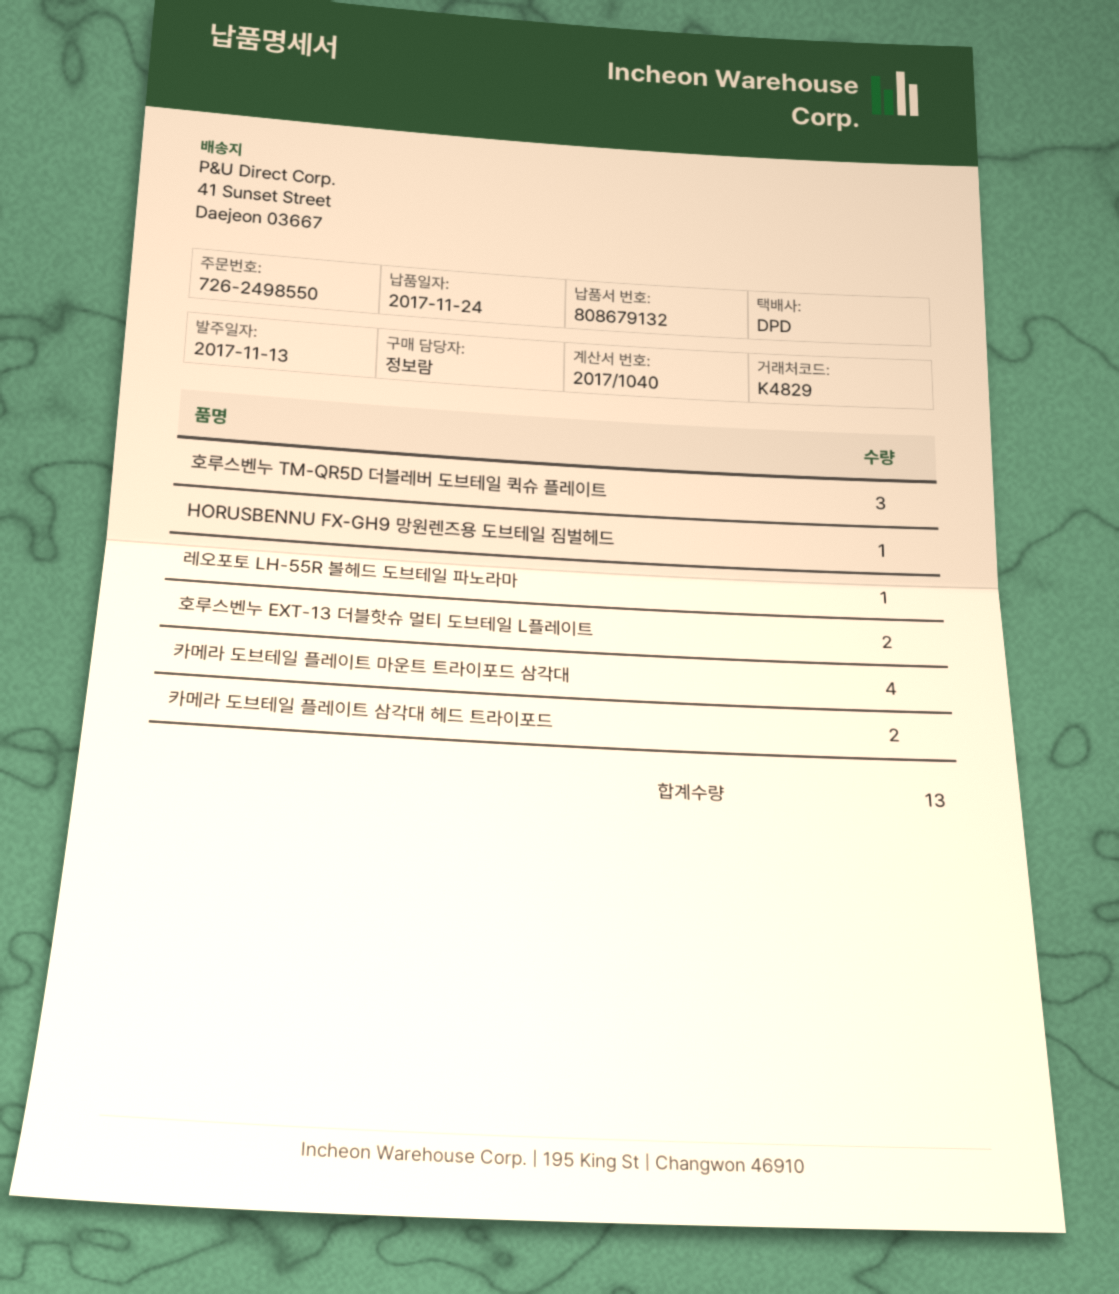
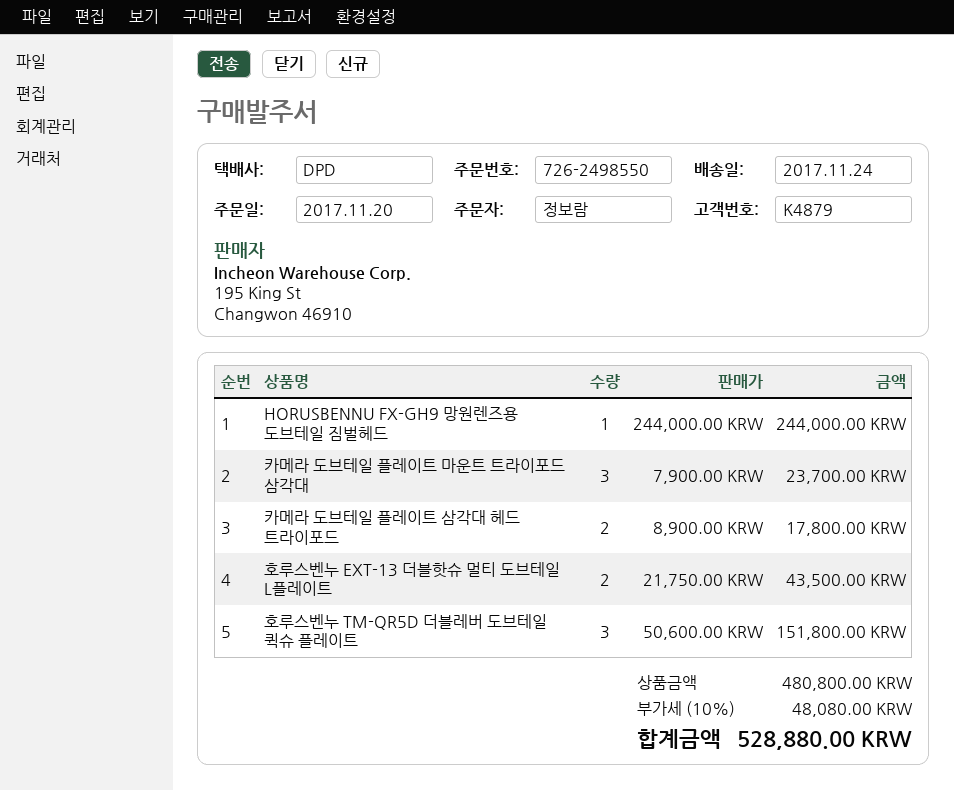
order date: 2017-11-13 -> 2017-11-20
customer number: K4829 -> K4879
레오포토 LH-55R 볼헤드 도브테일 파노라마: 1 -> none
카메라 도브테일 플레이트 마운트 트라이포드 삼각대: 4 -> 3

